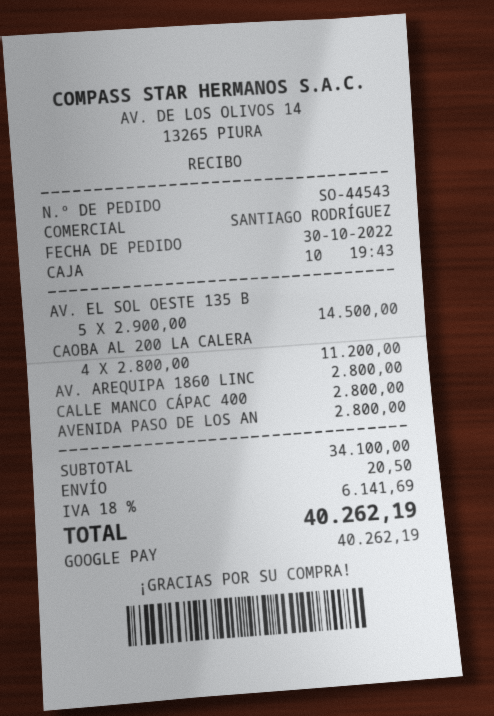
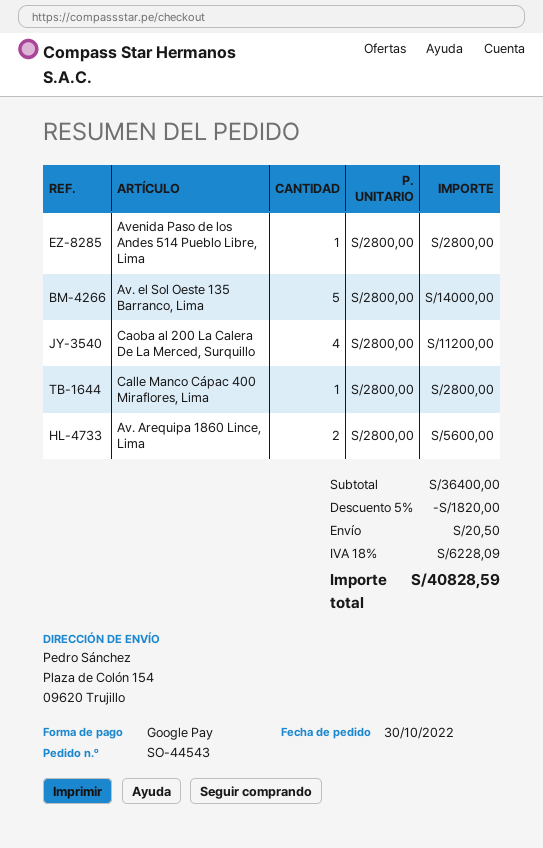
AV. EL SOL OESTE 135 B: 5 x 2900.00 = 14500.00 -> 5 x 2800.00 = 14000.00
AV. AREQUIPA 1860 LINC: 1 x 2800.00 = 2800.00 -> 2 x 2800.00 = 5600.00
subtotal: 34100.00 -> 36400.00
discount: none -> 5% = 1820.00
tax: 18% = 6141.69 -> 18% = 6228.09
total: 40262.19 -> 40828.59

